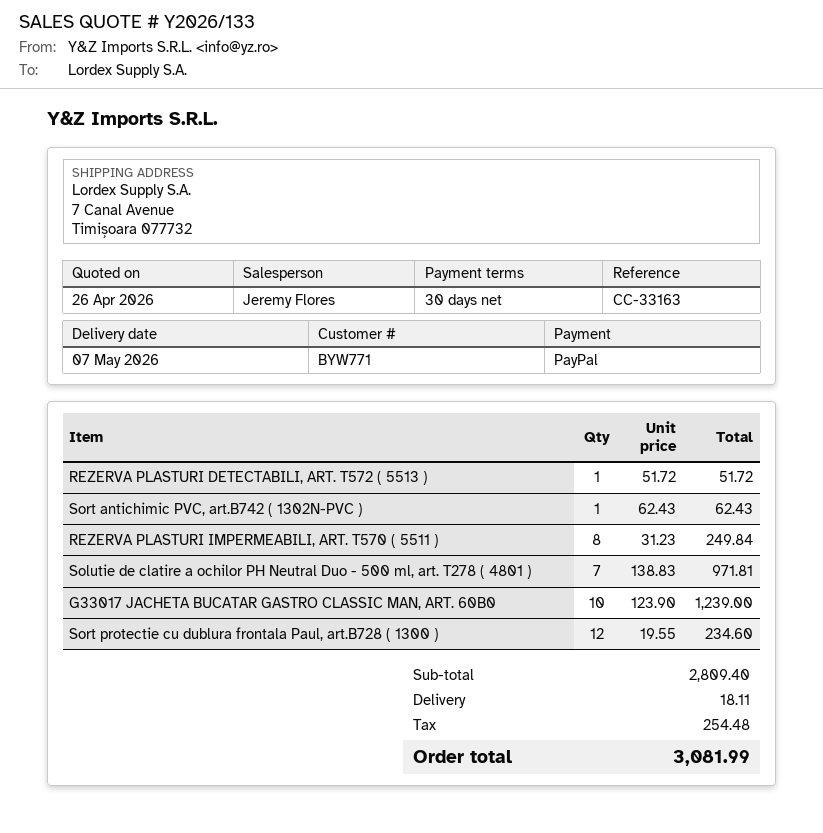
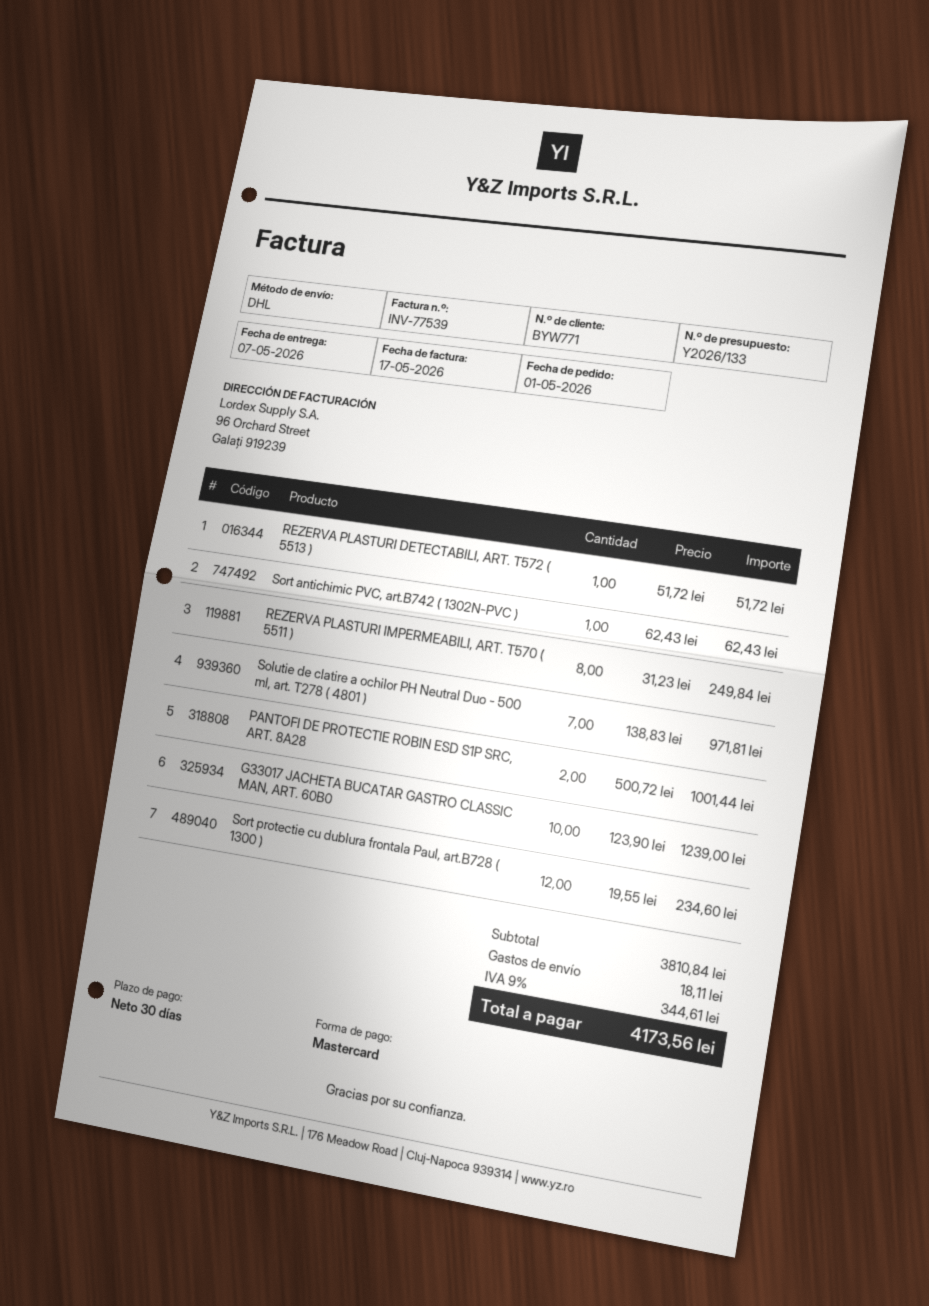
payment method: PayPal -> Mastercard
PANTOFI DE PROTECTIE ROBIN ESD S1P SRC, ART. 8A28: none -> 2 x 500.72 = 1001.44
subtotal: 2809.40 -> 3810.84
tax: 254.48 -> 344.61
total: 3081.99 -> 4173.56

